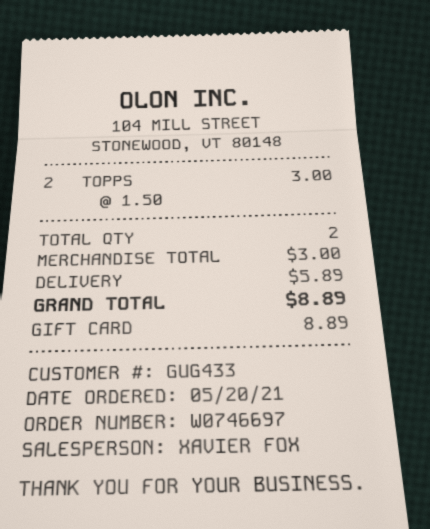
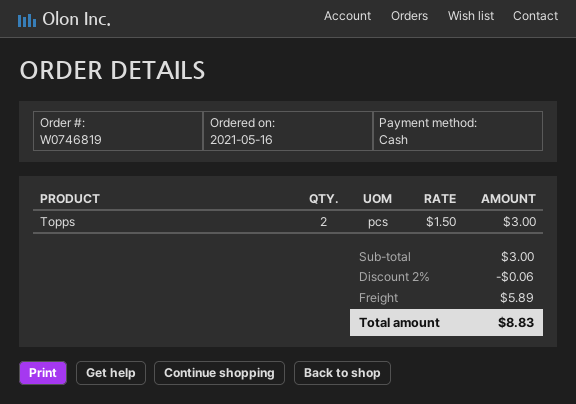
order number: W0746697 -> W0746819
order date: 2021-05-20 -> 2021-05-16
payment method: gift card -> cash
discount: none -> 2% = 0.06
total: 8.89 -> 8.83

